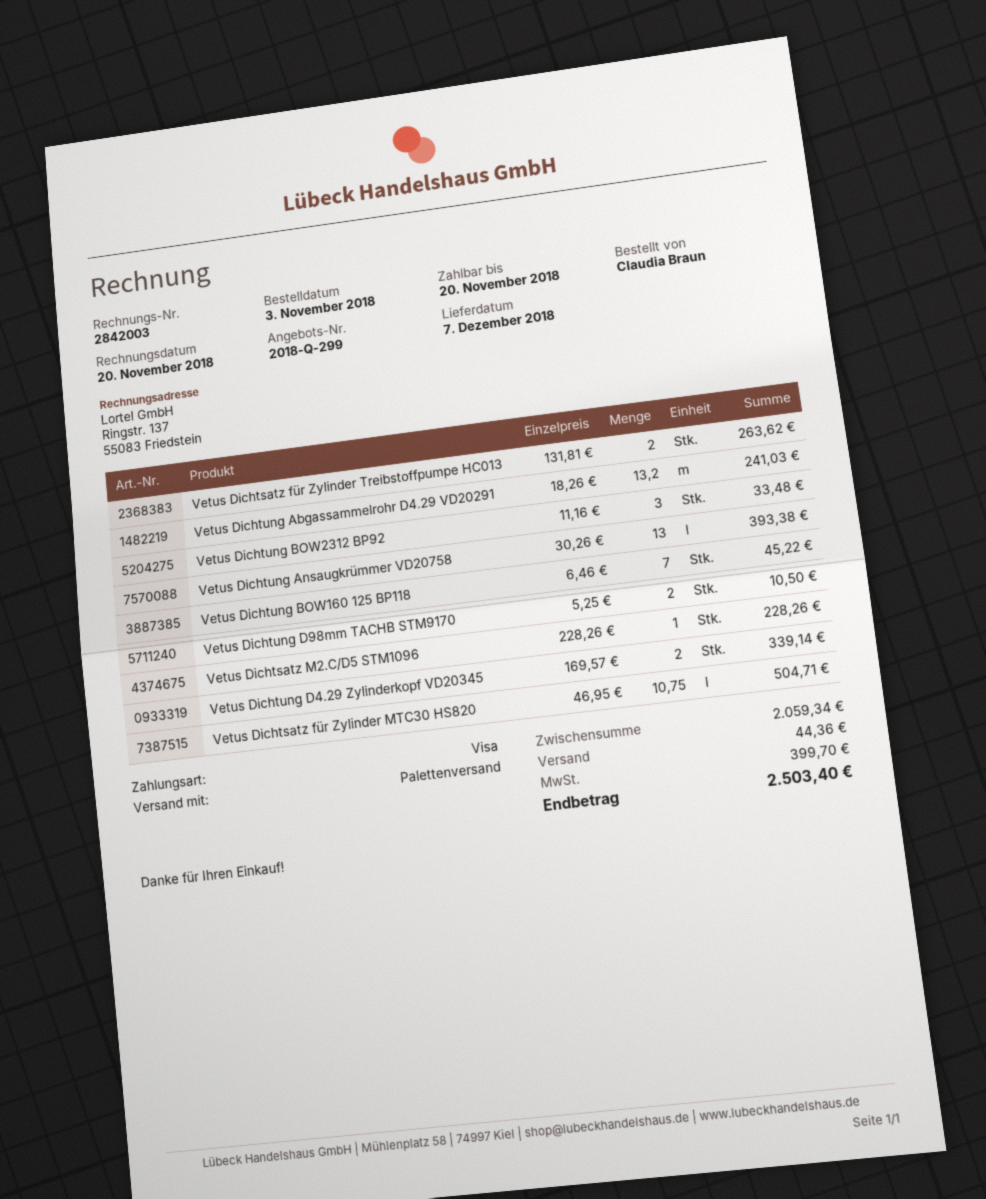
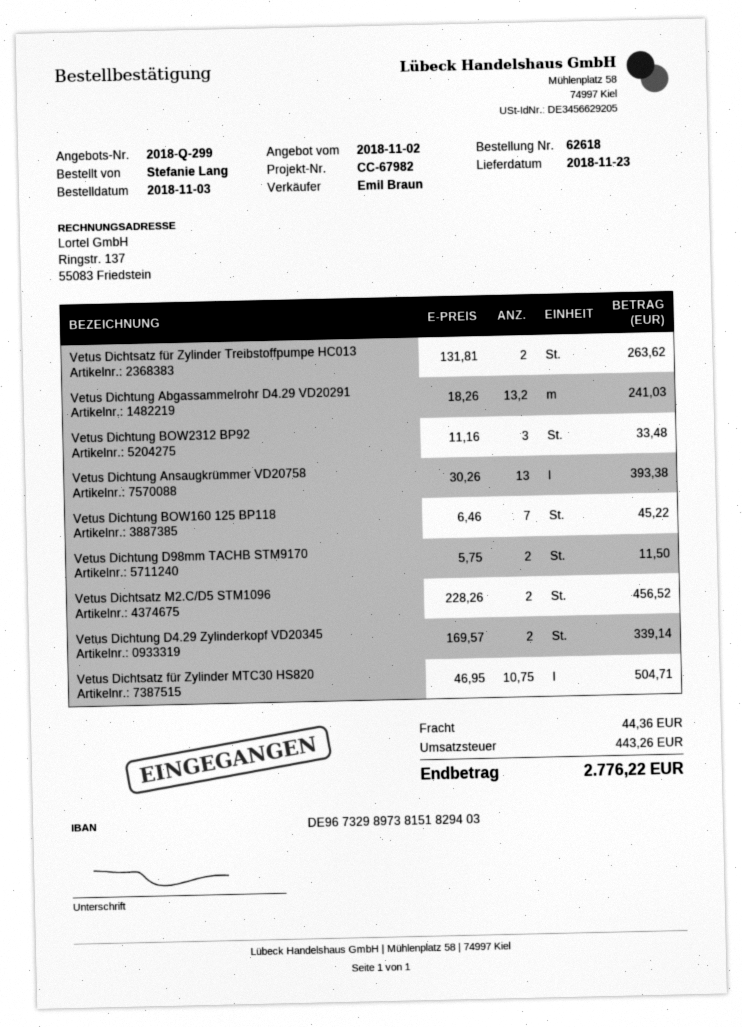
delivery date: 2018-12-07 -> 2018-11-23
ordered by: Claudia Braun -> Stefanie Lang
Vetus Dichtung D98mm TACHB STM9170: 2 x 5.25 = 10.50 -> 2 x 5.75 = 11.50
Vetus Dichtsatz M2.C/D5 STM1096: 1 x 228.26 = 228.26 -> 2 x 228.26 = 456.52
tax: 399.70 -> 443.26
total: 2503.40 -> 2776.22

